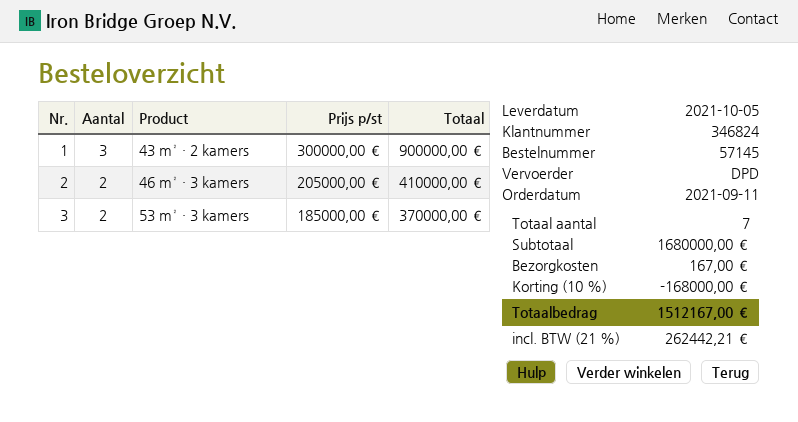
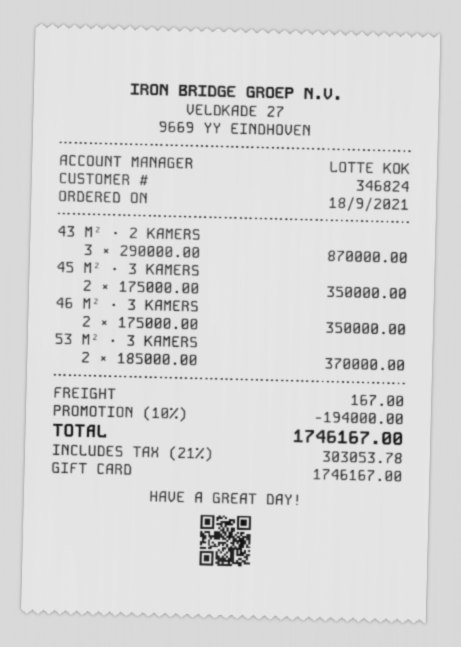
order date: 2021-09-11 -> 2021-09-18
43 m² · 2 kamers: 3 x 300000.00 = 900000.00 -> 3 x 290000.00 = 870000.00
46 m² · 3 kamers: 2 x 205000.00 = 410000.00 -> 2 x 175000.00 = 350000.00
45 M² · 3 KAMERS: none -> 2 x 175000.00 = 350000.00
discount: 10% = 168000.00 -> 10% = 194000.00
tax: 21% = 262442.21 -> 21% = 303053.78
total: 1512167.00 -> 1746167.00

